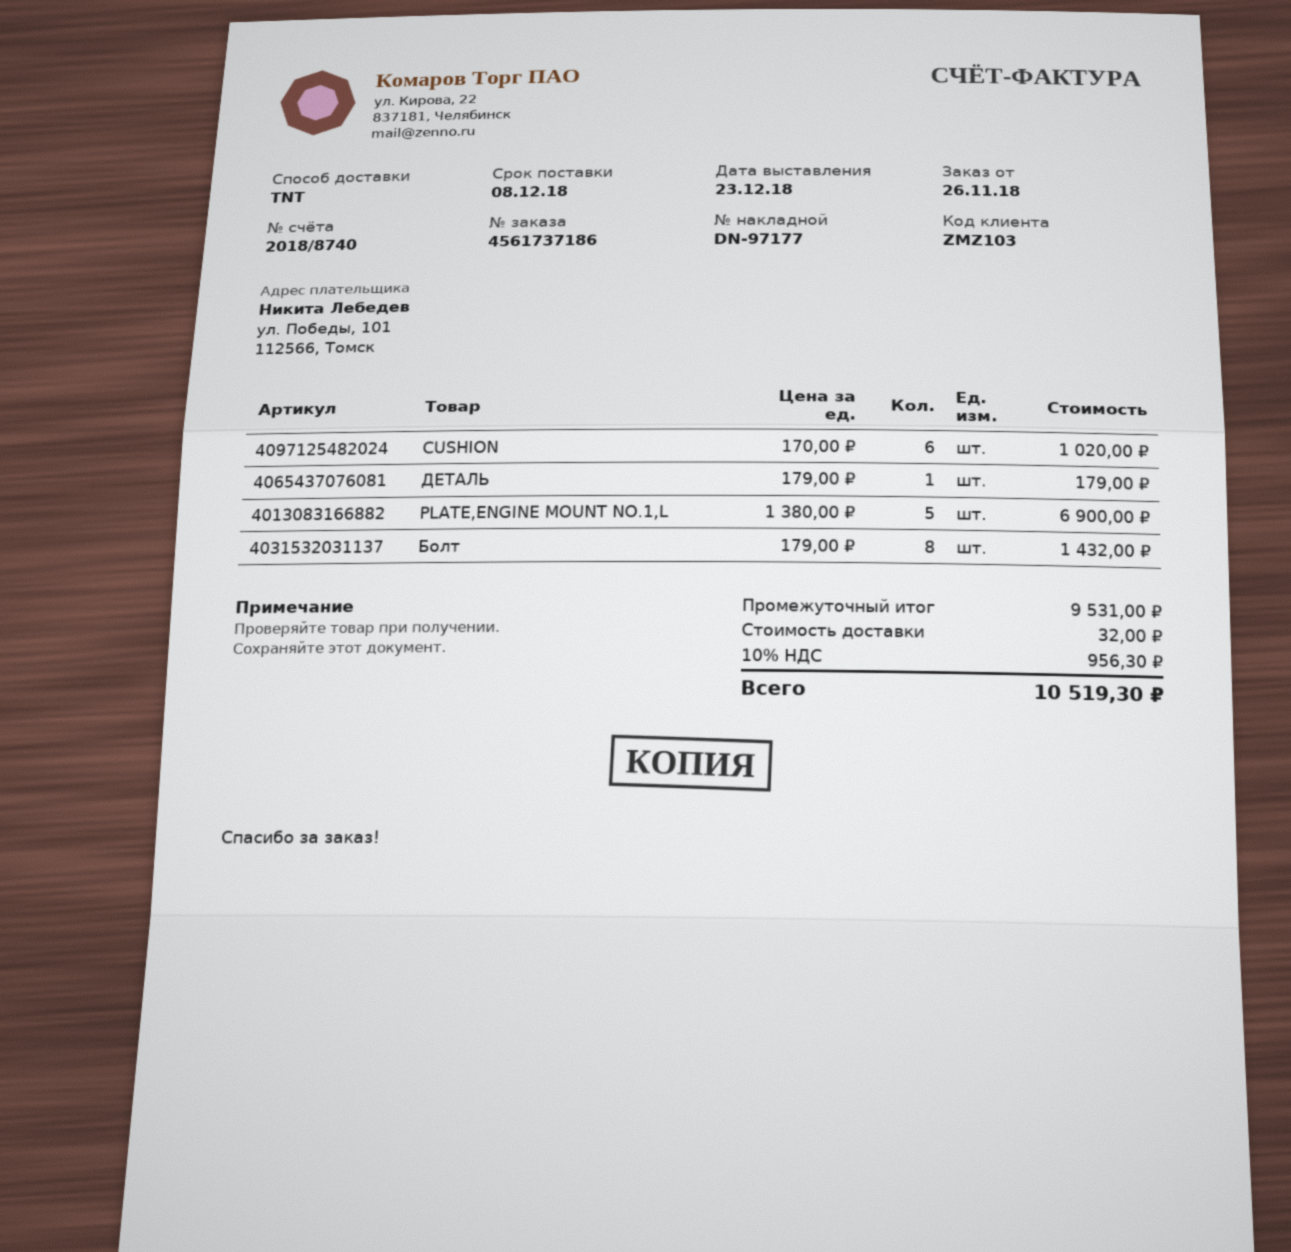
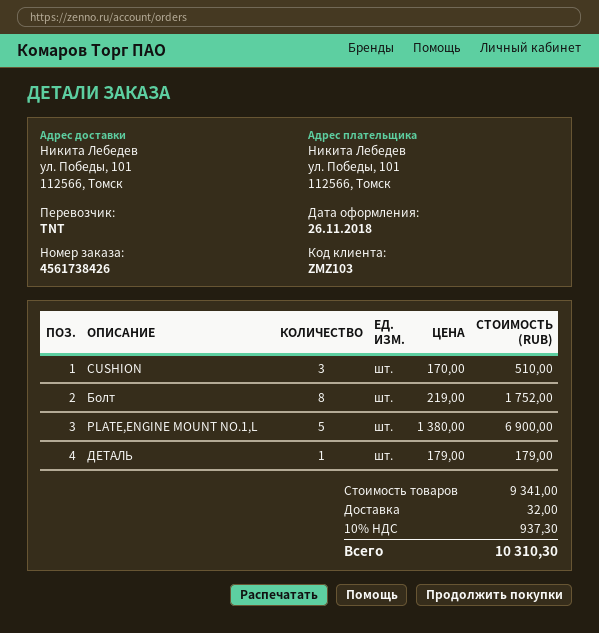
order number: 4561737186 -> 4561738426
CUSHION: 6 x 170.00 = 1020.00 -> 3 x 170.00 = 510.00
Болт: 8 x 179.00 = 1432.00 -> 8 x 219.00 = 1752.00
subtotal: 9531.00 -> 9341.00
tax: 10% = 956.30 -> 10% = 937.30
total: 10519.30 -> 10310.30

